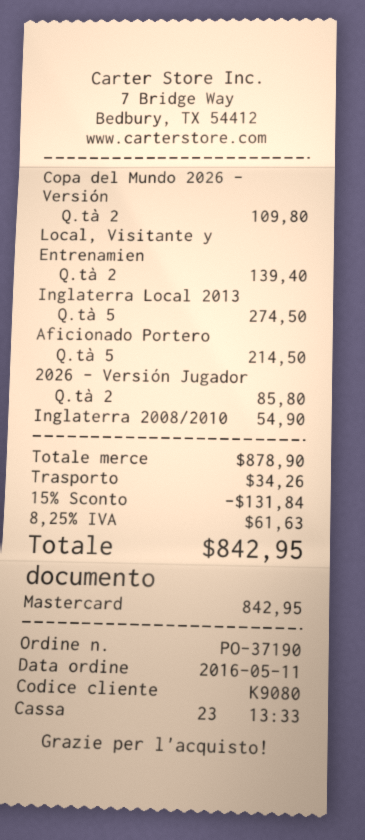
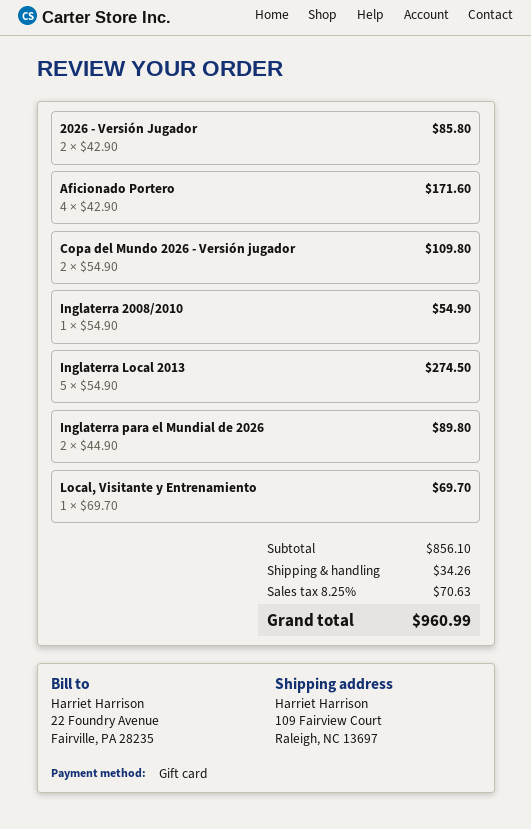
payment method: Mastercard -> gift card
Local, Visitante y Entrenamien: 2 for 139.40 -> 1 for 69.70
Aficionado Portero: 5 for 214.50 -> 4 for 171.60
Inglaterra para el Mundial de 2026: none -> 2 for 89.80
subtotal: 878.90 -> 856.10
discount: 15% = 131.84 -> none
tax: 8.25% = 61.63 -> 8.25% = 70.63
total: 842.95 -> 960.99

